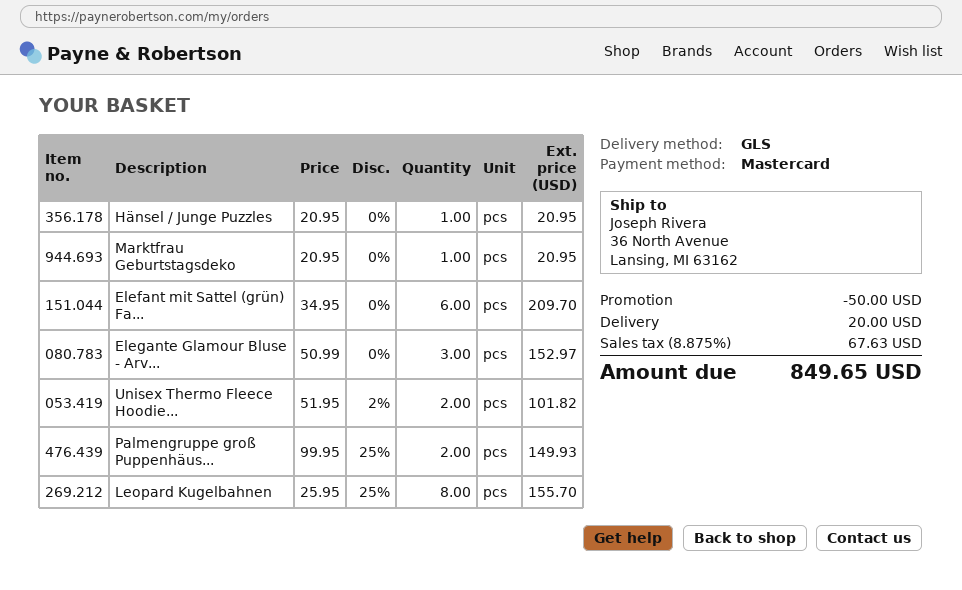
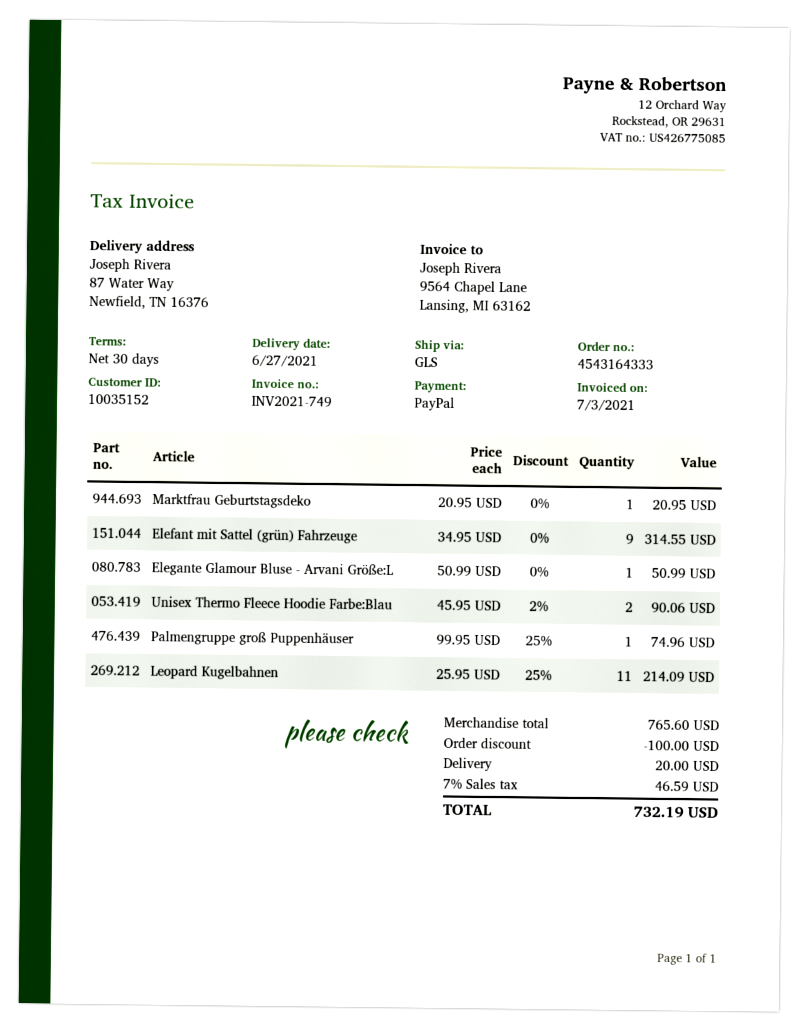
payment method: Mastercard -> PayPal
ship to: 36 North Avenue, Lansing, MI 63162 -> 87 Water Way, Newfield, TN 16376
Hänsel / Junge Puzzles: 1 x 20.95 = 20.95 -> none
Elefant mit Sattel (grün) Fa...: 6 x 34.95 = 209.70 -> 9 x 34.95 = 314.55
Elegante Glamour Bluse - Arv...: 3 x 50.99 = 152.97 -> 1 x 50.99 = 50.99
Unisex Thermo Fleece Hoodie...: 2 x 51.95 - 2% = 101.82 -> 2 x 45.95 - 2% = 90.06
Palmengruppe groß Puppenhäus...: 2 x 99.95 - 25% = 149.93 -> 1 x 99.95 - 25% = 74.96
Leopard Kugelbahnen: 8 x 25.95 - 25% = 155.70 -> 11 x 25.95 - 25% = 214.09
discount: 50.00 -> 100.00
tax: 8.875% = 67.63 -> 7% = 46.59
total: 849.65 -> 732.19

